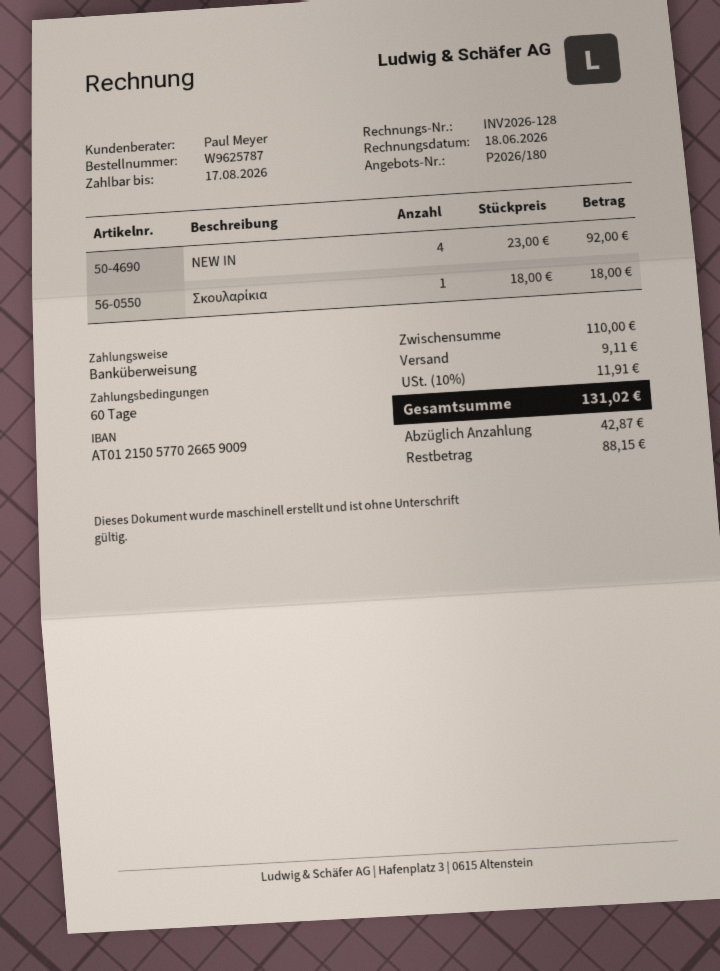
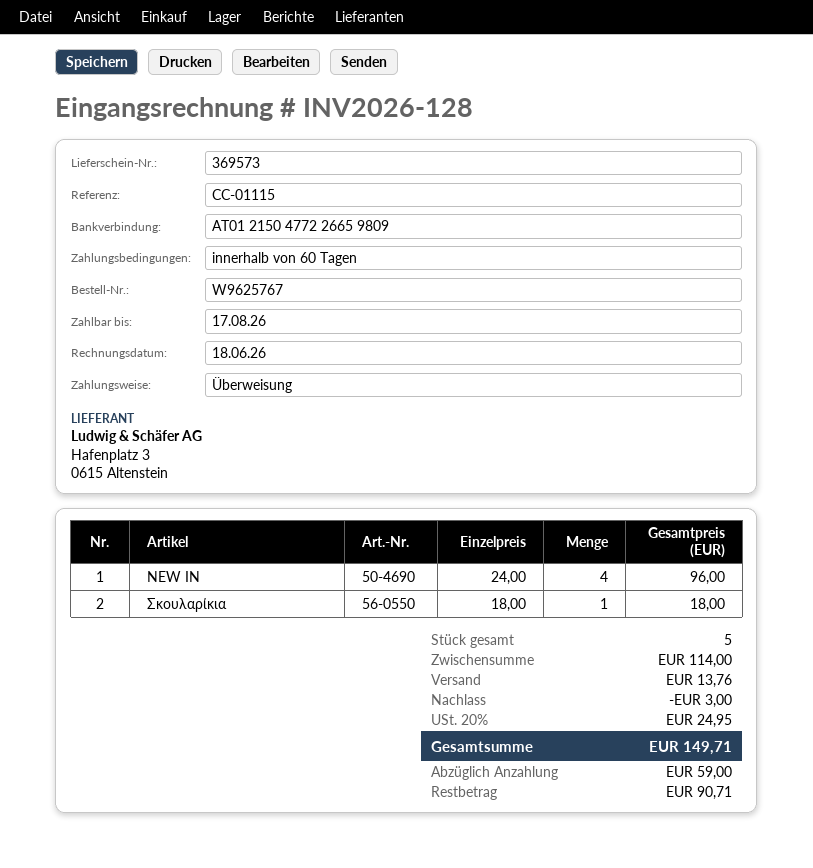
order number: W9625787 -> W9625767
bank account: AT012150577026659009 -> AT012150477226659809
NEW IN: 4 x 23.00 = 92.00 -> 4 x 24.00 = 96.00
subtotal: 110.00 -> 114.00
discount: none -> 3.00
shipping: 9.11 -> 13.76
tax: 10% = 11.91 -> 20% = 24.95
total: 131.02 -> 149.71
deposit: 42.87 -> 59.00
balance: 88.15 -> 90.71

